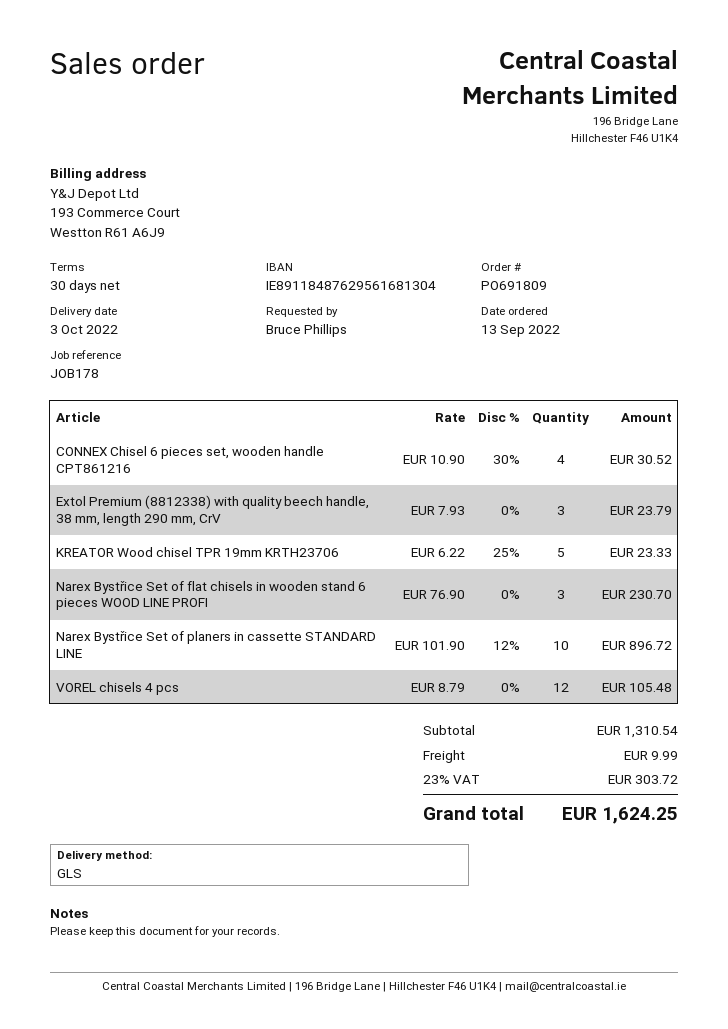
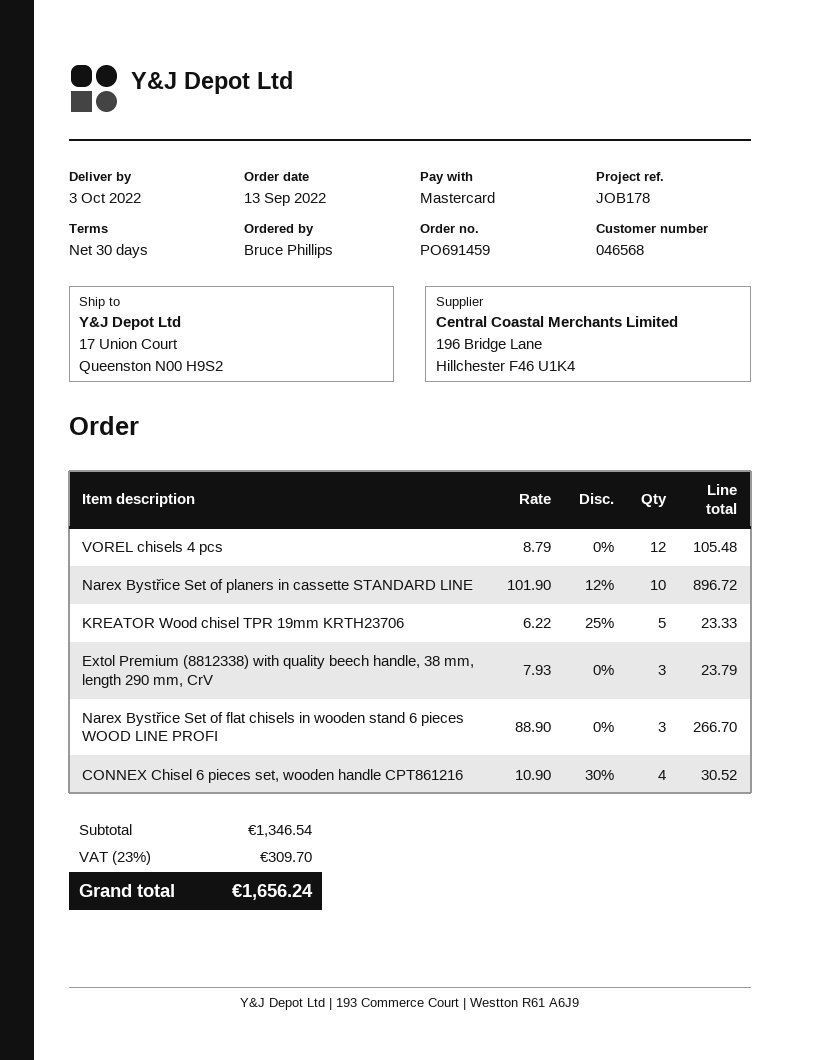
order number: PO691809 -> PO691459
Narex Bystřice Set of flat chisels in wooden stand 6 pieces WOOD LINE PROFI: 3 x 76.90 = 230.70 -> 3 x 88.90 = 266.70
subtotal: 1310.54 -> 1346.54
shipping: 9.99 -> none
tax: 23% = 303.72 -> 23% = 309.70
total: 1624.25 -> 1656.24

